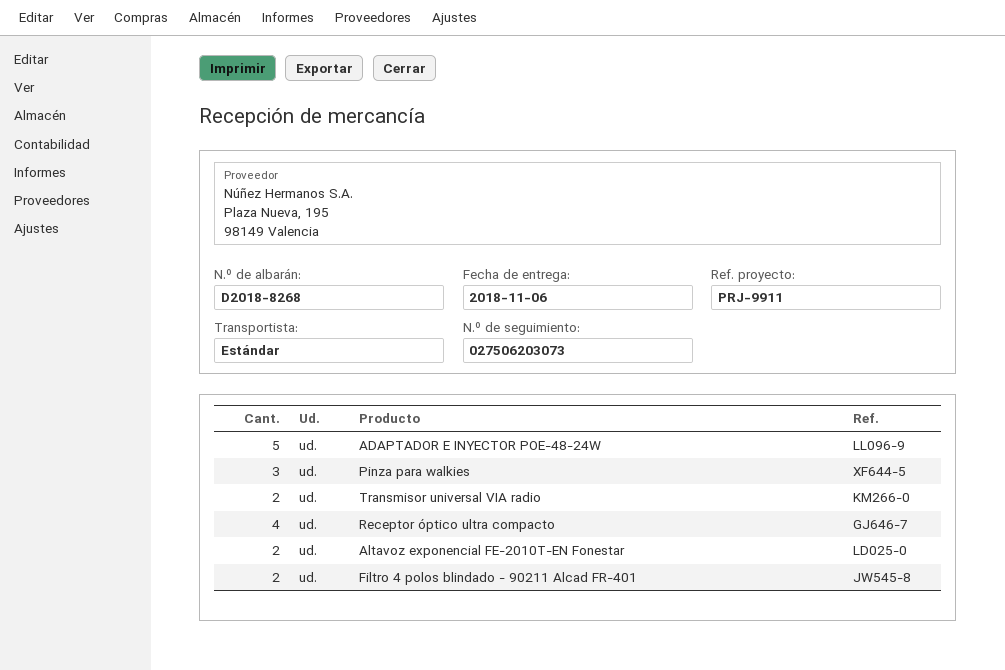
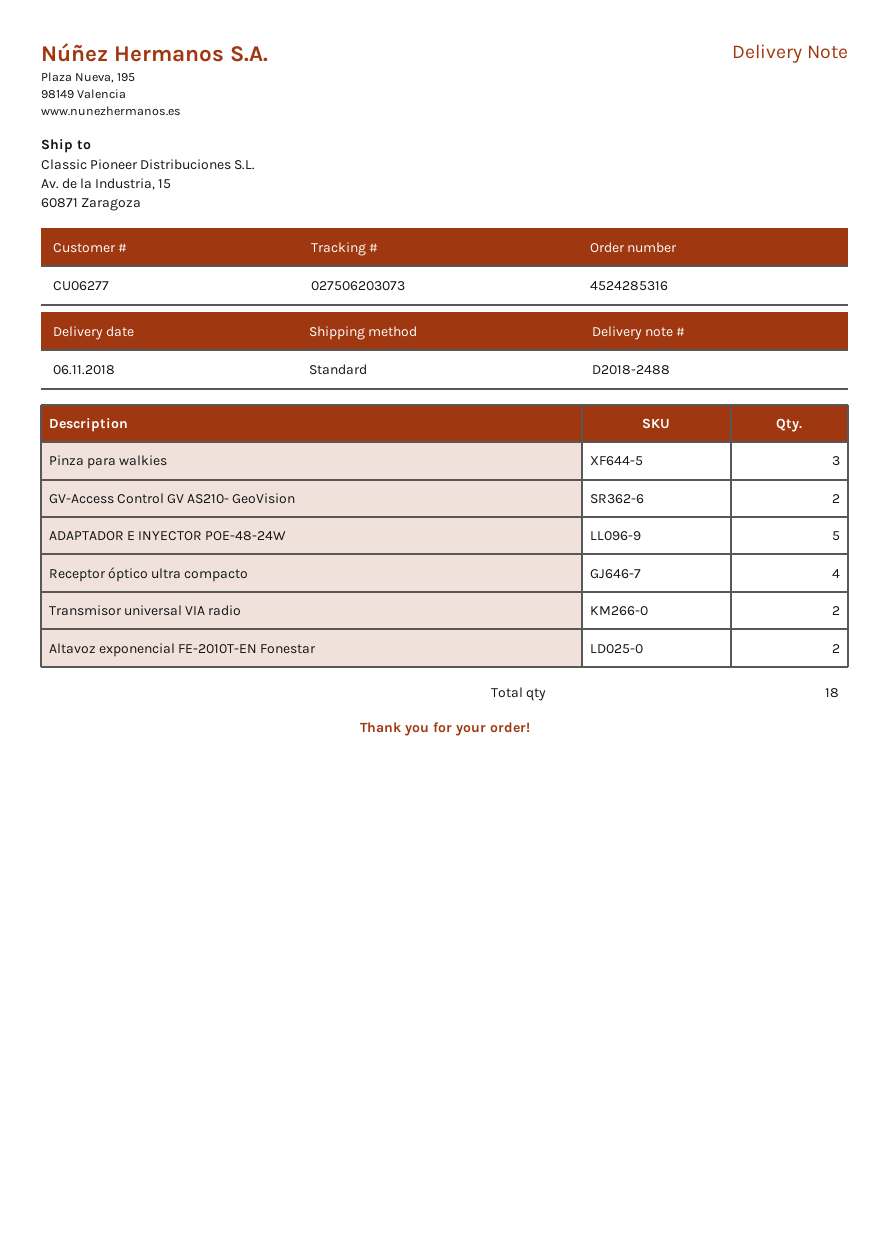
delivery note number: D2018-8268 -> D2018-2488
Filtro 4 polos blindado - 90211 Alcad FR-401: 2 -> none
GV-Access Control GV AS210- GeoVision: none -> 2

